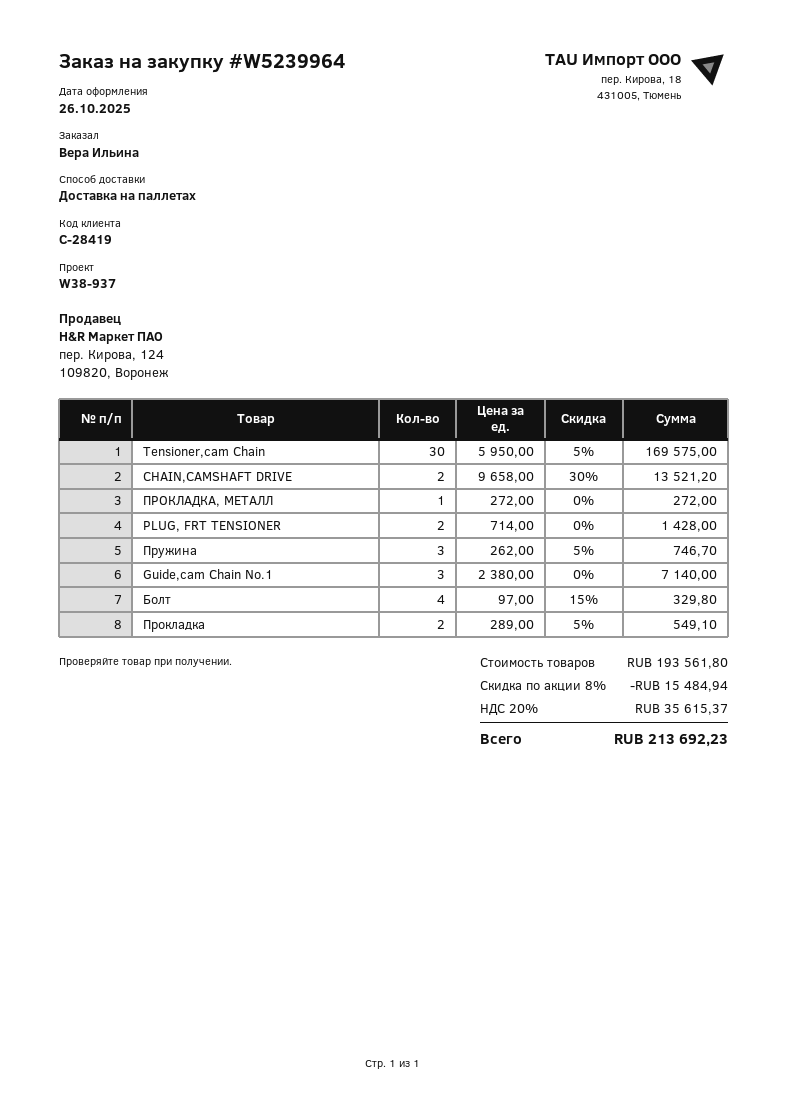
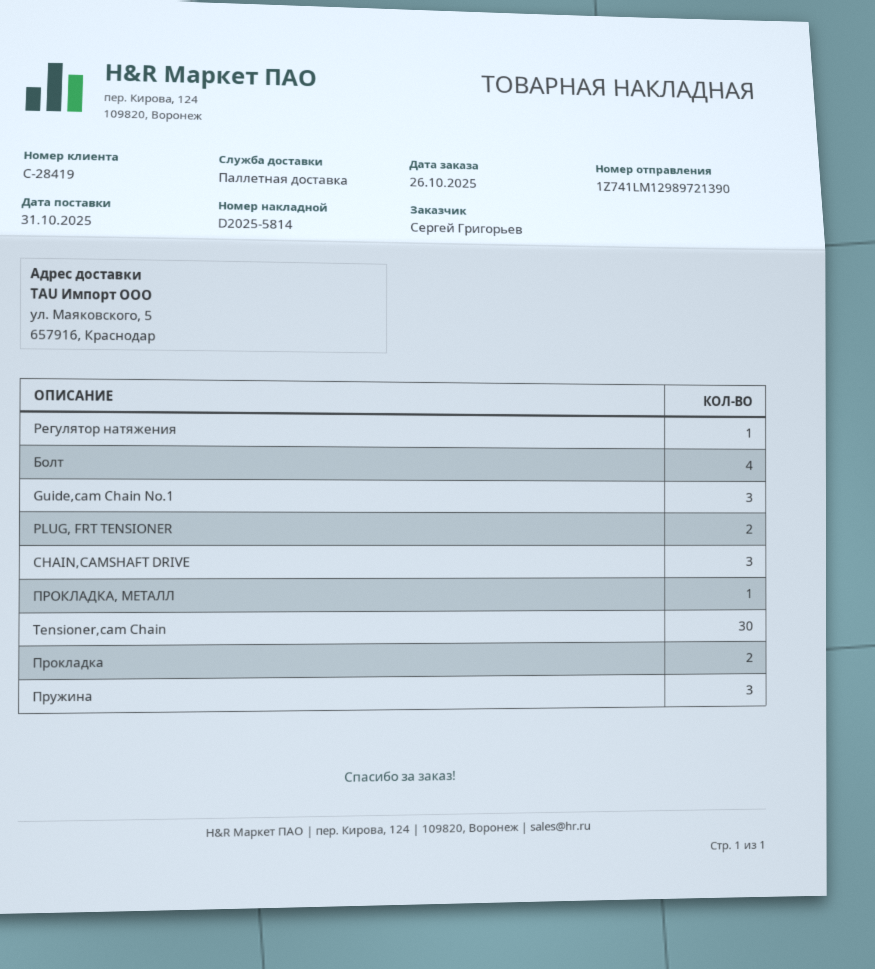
ordered by: Вера Ильина -> Сергей Григорьев
CHAIN,CAMSHAFT DRIVE: 2 -> 3
Регулятор натяжения: none -> 1

